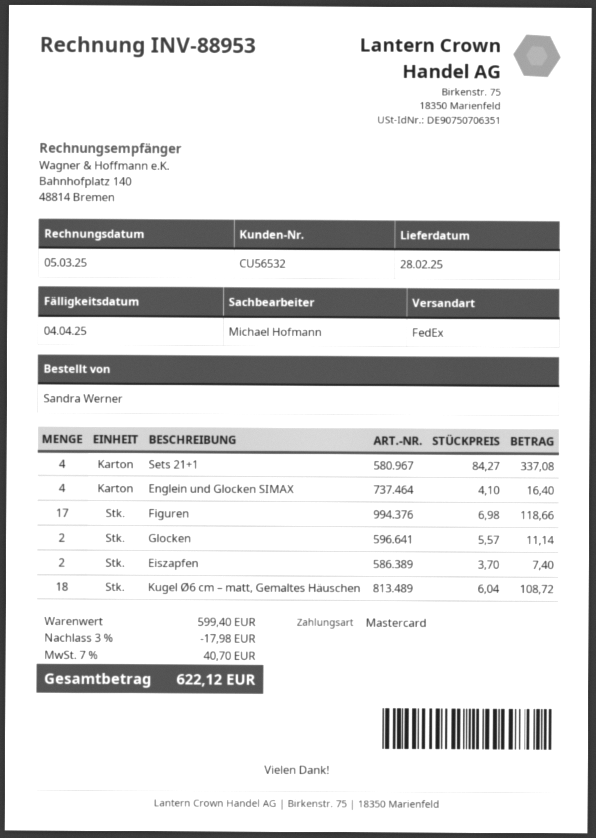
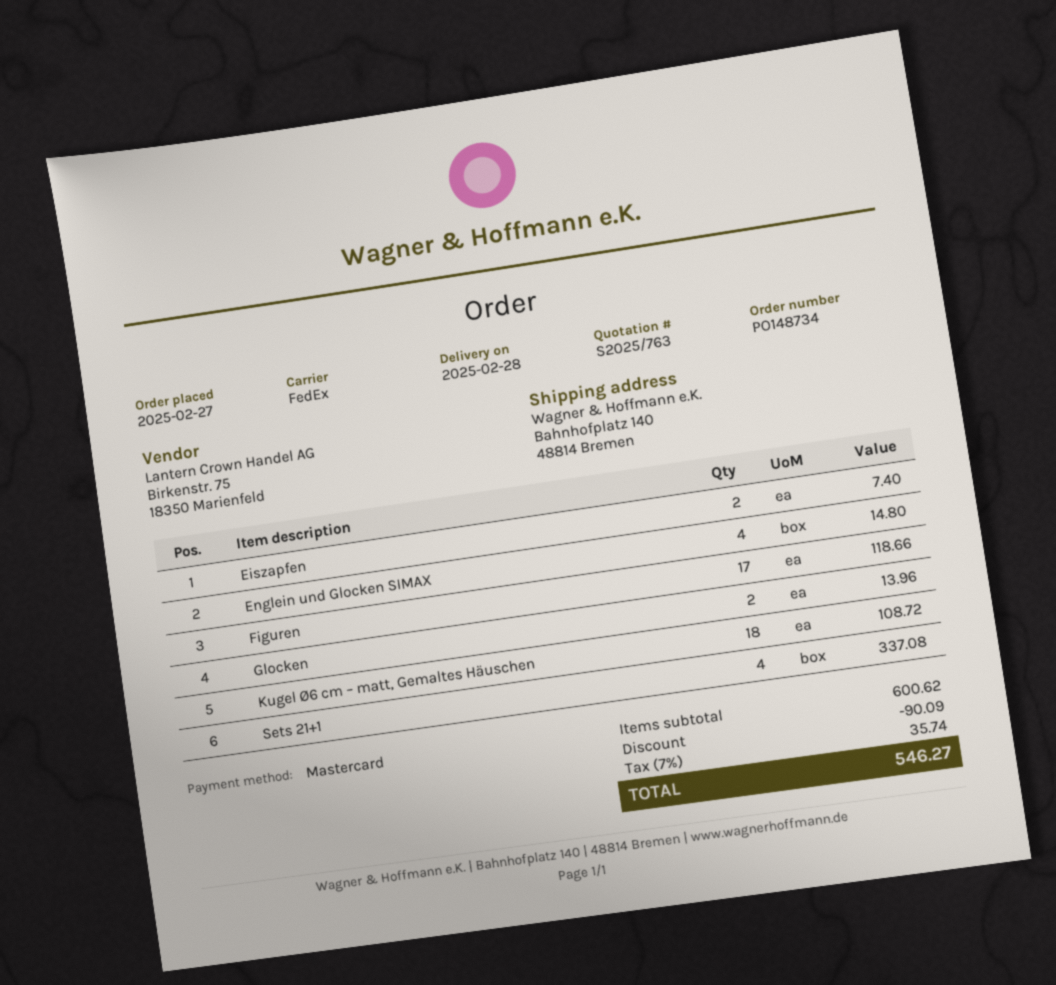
Englein und Glocken SIMAX: 4 for 16.40 -> 4 for 14.80
Glocken: 2 for 11.14 -> 2 for 13.96
subtotal: 599.40 -> 600.62
discount: 17.98 -> 90.09
tax: 7% = 40.70 -> 7% = 35.74
total: 622.12 -> 546.27

